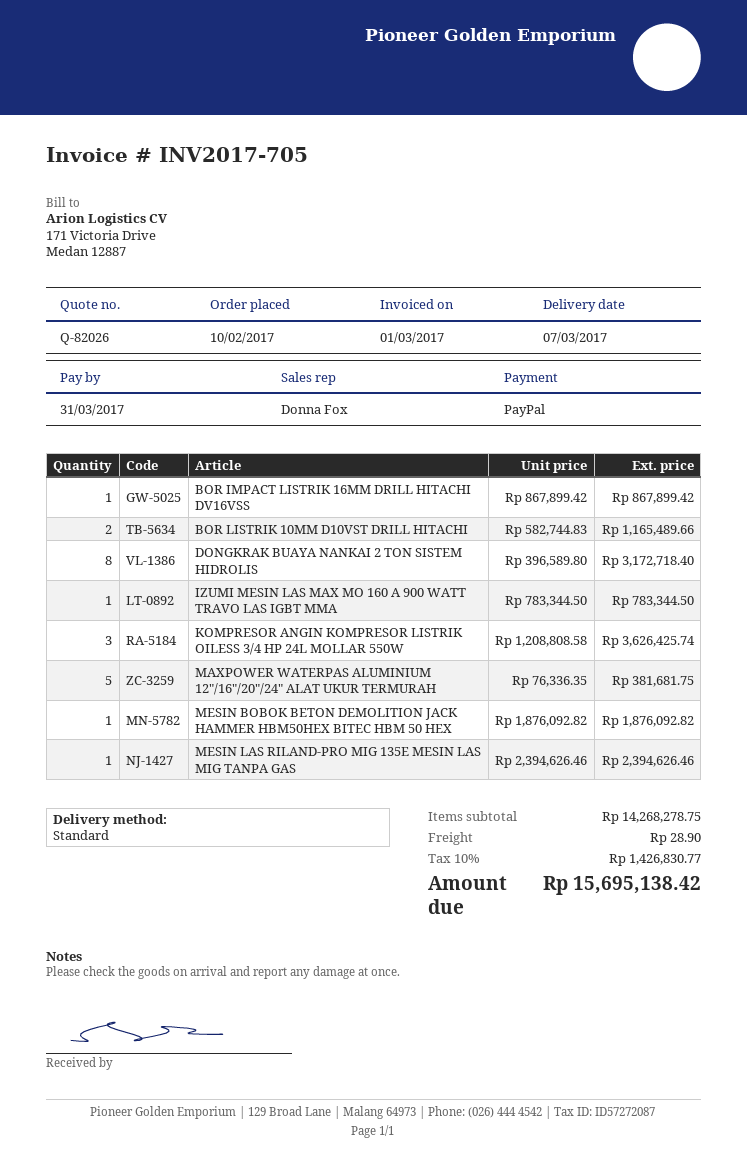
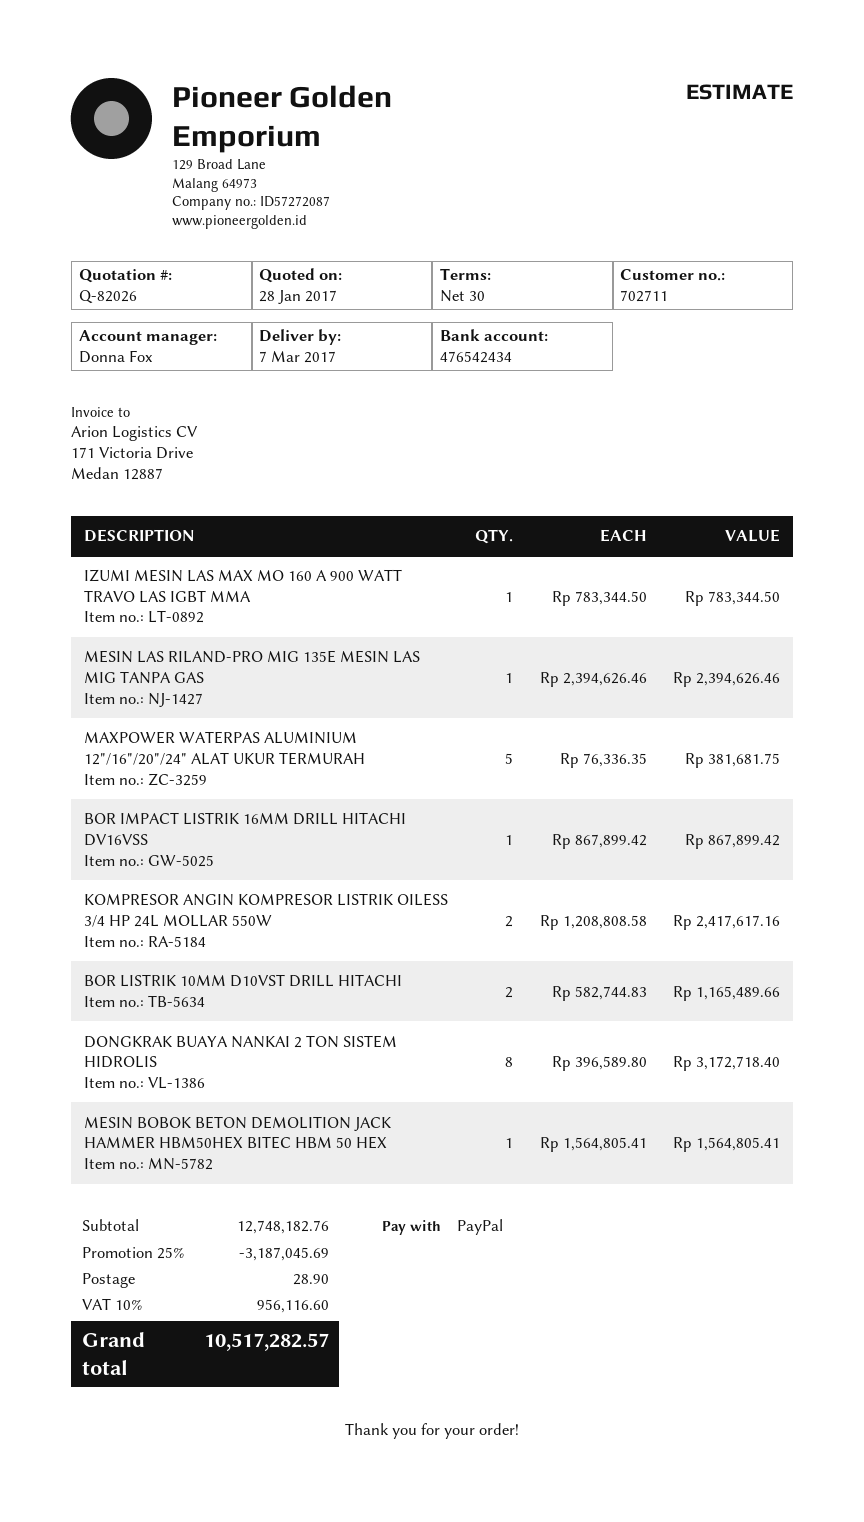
KOMPRESOR ANGIN KOMPRESOR LISTRIK OILESS 3/4 HP 24L MOLLAR 550W: 3 x 1208808.58 = 3626425.74 -> 2 x 1208808.58 = 2417617.16
MESIN BOBOK BETON DEMOLITION JACK HAMMER HBM50HEX BITEC HBM 50 HEX: 1 x 1876092.82 = 1876092.82 -> 1 x 1564805.41 = 1564805.41
subtotal: 14268278.75 -> 12748182.76
discount: none -> 25% = 3187045.69
tax: 10% = 1426830.77 -> 10% = 956116.60
total: 15695138.42 -> 10517282.57

